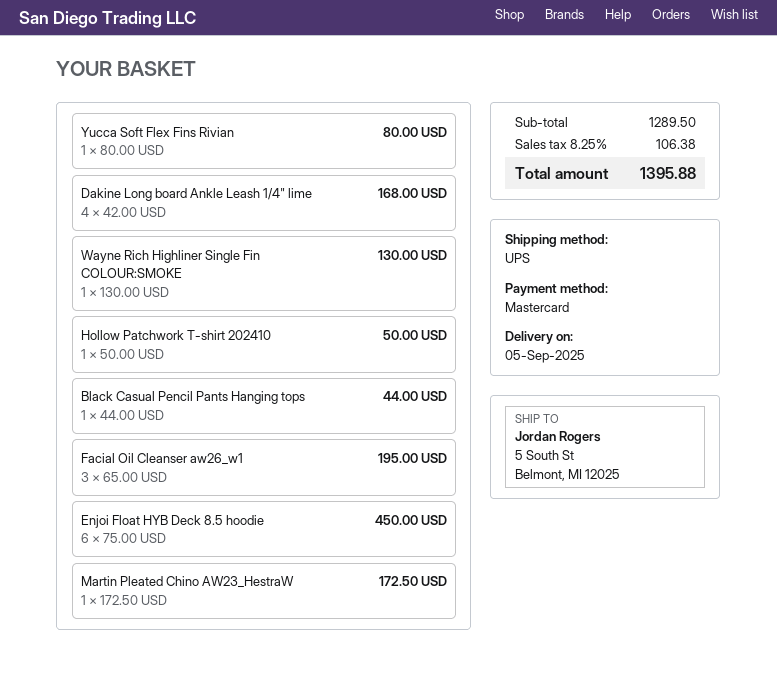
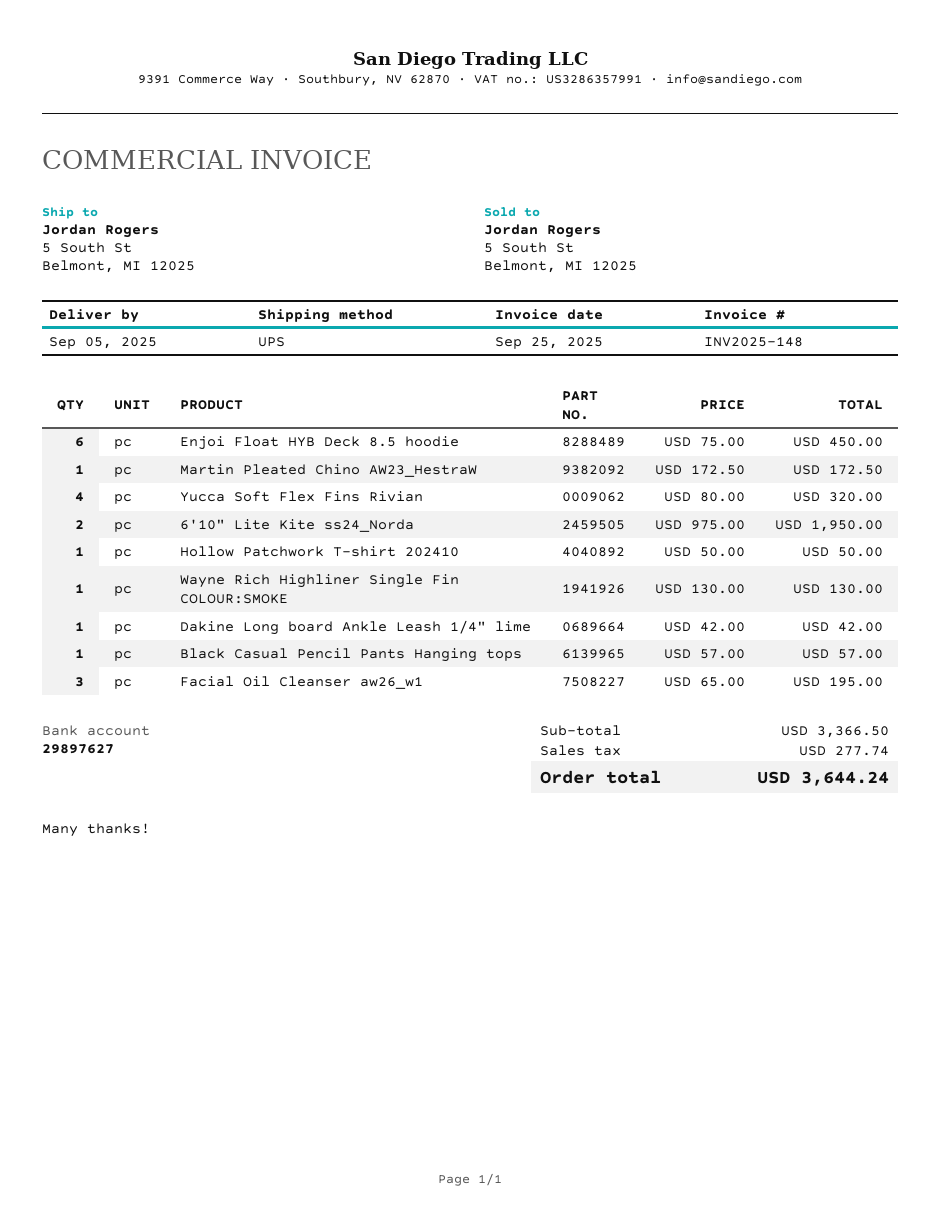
Yucca Soft Flex Fins Rivian: 1 x 80.00 = 80.00 -> 4 x 80.00 = 320.00
Dakine Long board Ankle Leash 1/4" lime: 4 x 42.00 = 168.00 -> 1 x 42.00 = 42.00
Black Casual Pencil Pants Hanging tops: 1 x 44.00 = 44.00 -> 1 x 57.00 = 57.00
6'10" Lite Kite ss24_Norda: none -> 2 x 975.00 = 1950.00
subtotal: 1289.50 -> 3366.50
tax: 106.38 -> 277.74
total: 1395.88 -> 3644.24

